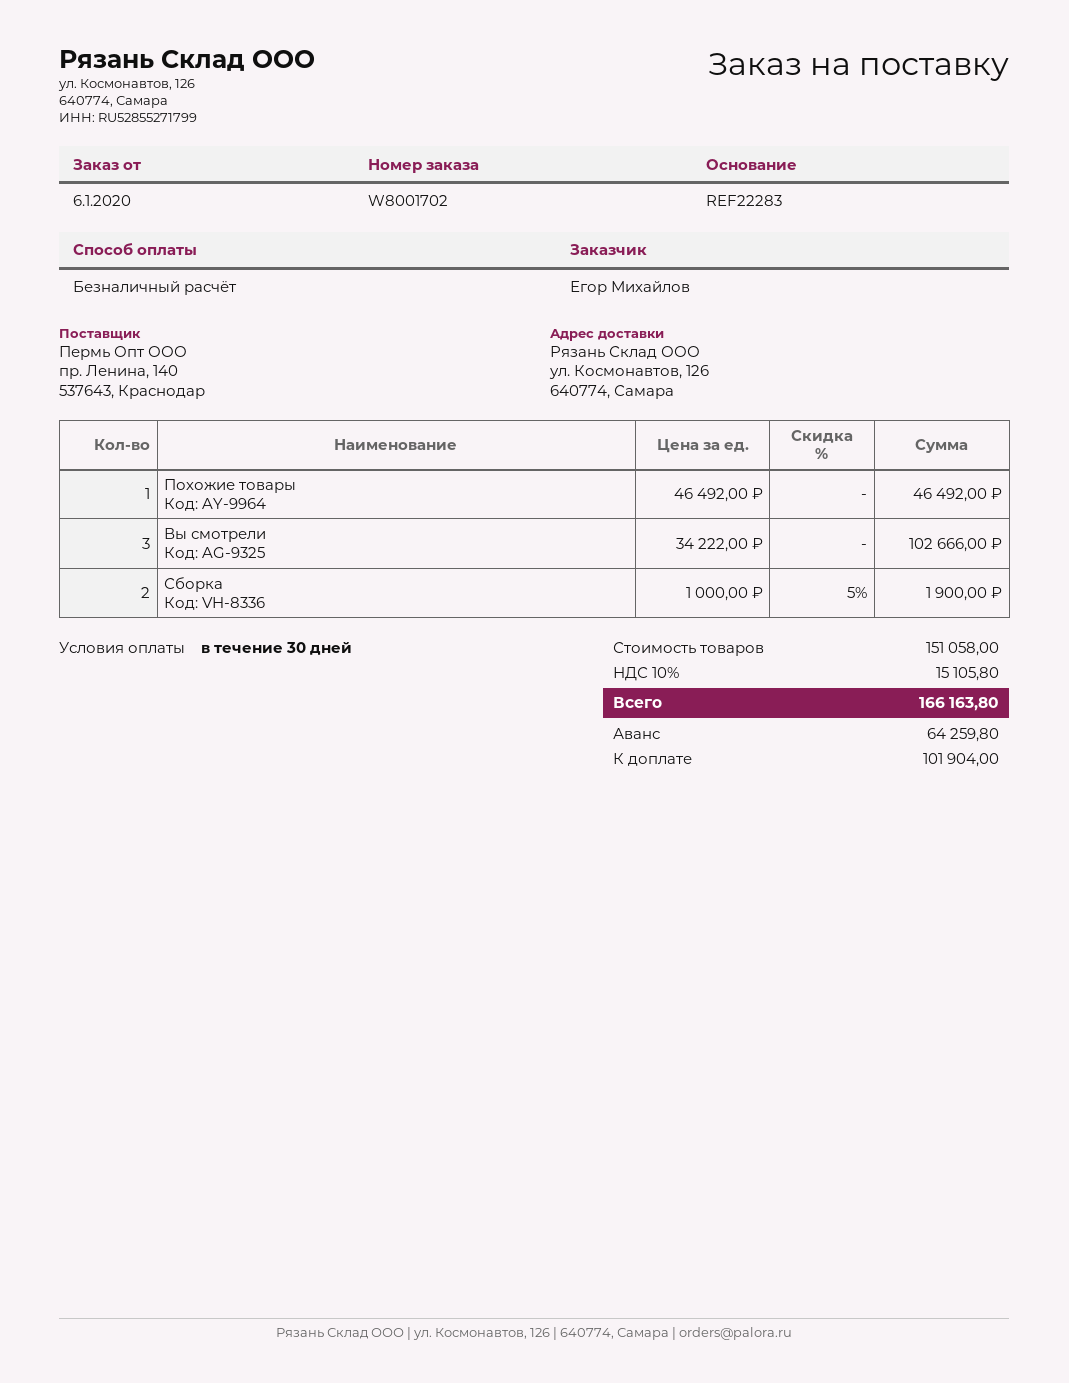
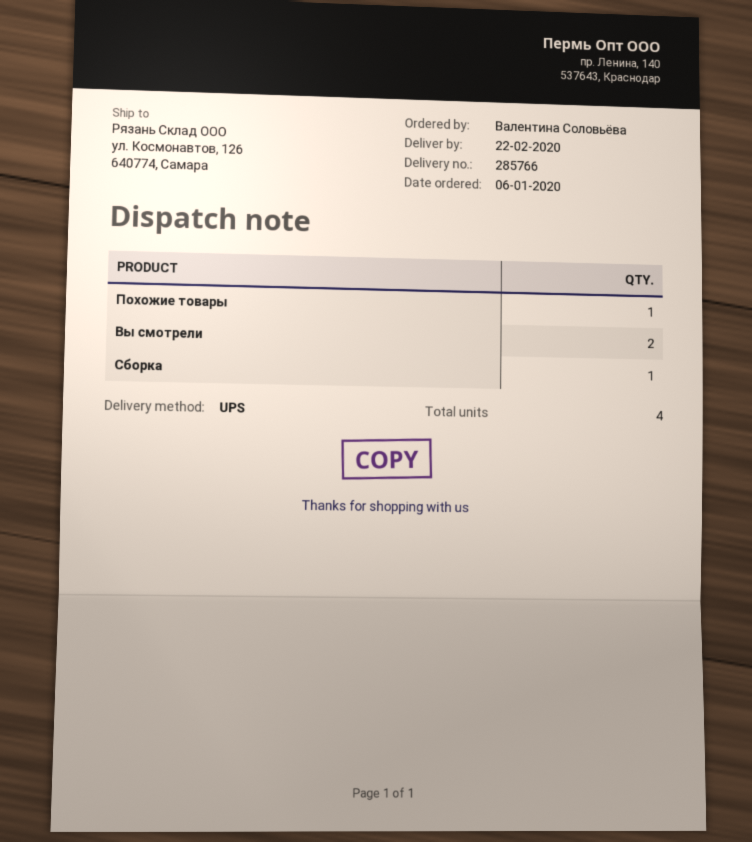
ordered by: Егор Михайлов -> Валентина Соловьёва
Вы смотрели: 3 -> 2
Сборка: 2 -> 1

